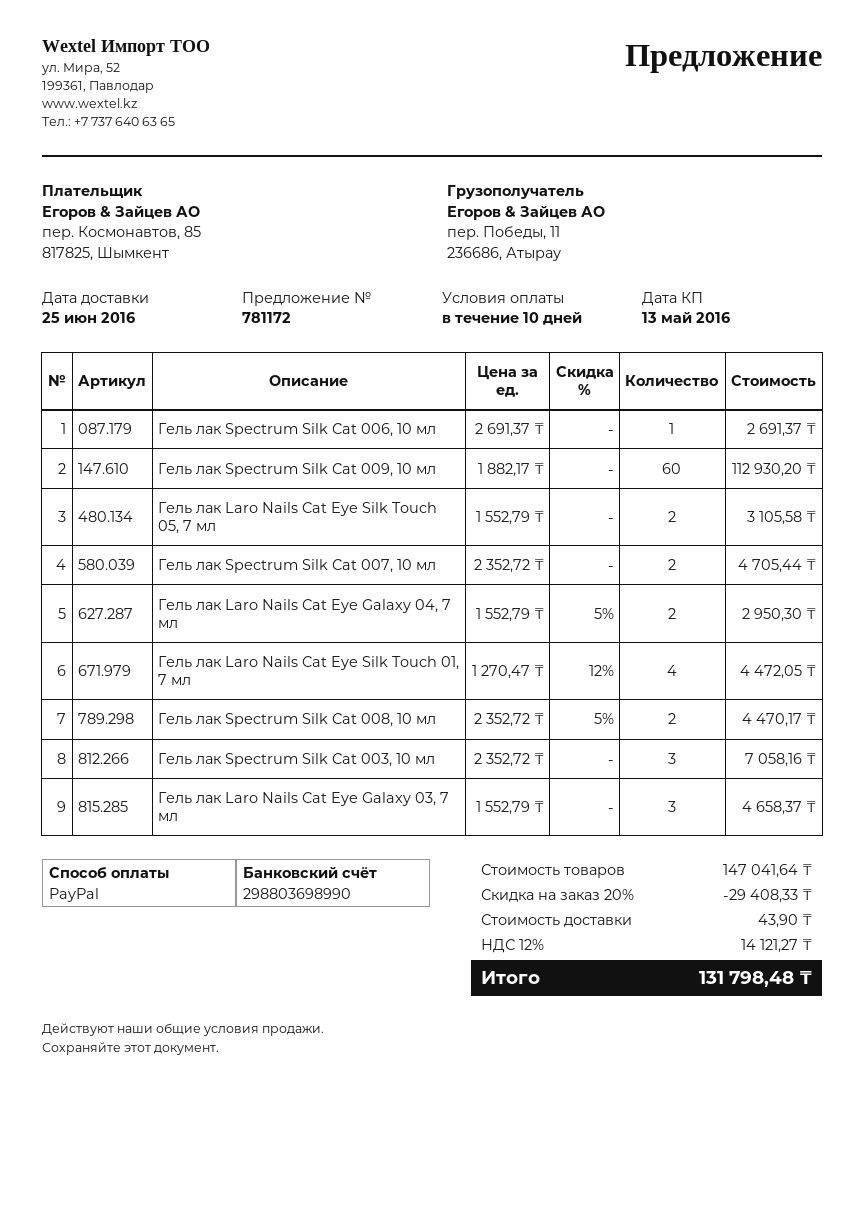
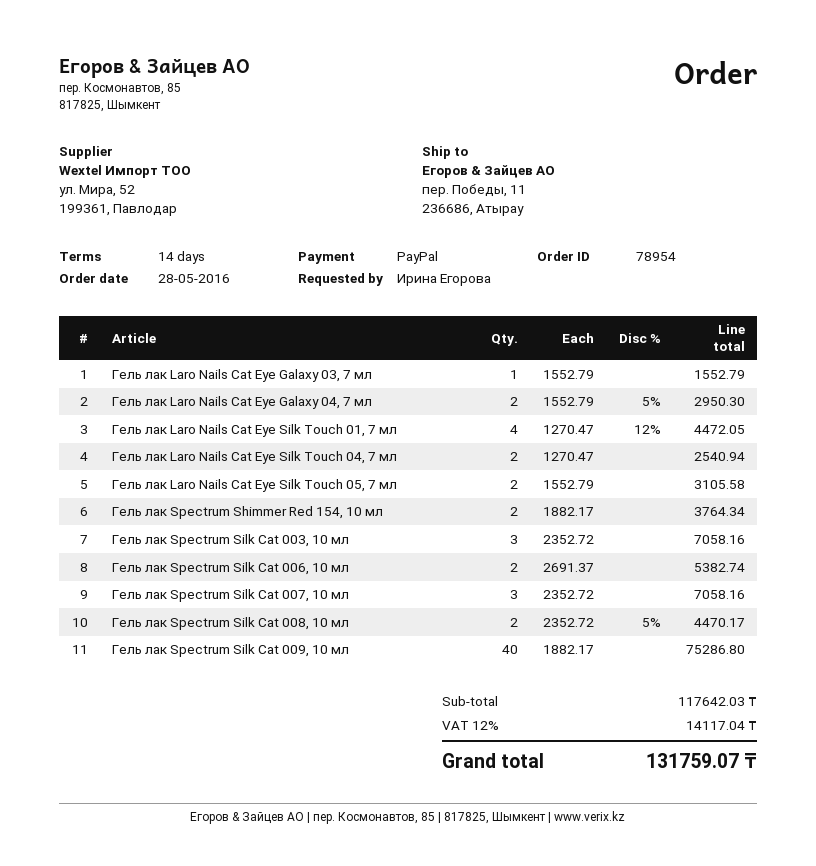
payment terms: 10 days -> 14 days
Гель лак Spectrum Silk Cat 006, 10 мл: 1 x 2691.37 = 2691.37 -> 2 x 2691.37 = 5382.74
Гель лак Spectrum Silk Cat 009, 10 мл: 60 x 1882.17 = 112930.20 -> 40 x 1882.17 = 75286.80
Гель лак Spectrum Silk Cat 007, 10 мл: 2 x 2352.72 = 4705.44 -> 3 x 2352.72 = 7058.16
Гель лак Laro Nails Cat Eye Galaxy 03, 7 мл: 3 x 1552.79 = 4658.37 -> 1 x 1552.79 = 1552.79
Гель лак Laro Nails Cat Eye Silk Touch 04, 7 мл: none -> 2 x 1270.47 = 2540.94
Гель лак Spectrum Shimmer Red 154, 10 мл: none -> 2 x 1882.17 = 3764.34
subtotal: 147041.64 -> 117642.03
discount: 20% = 29408.33 -> none
shipping: 43.90 -> none
tax: 12% = 14121.27 -> 12% = 14117.04
total: 131798.48 -> 131759.07

